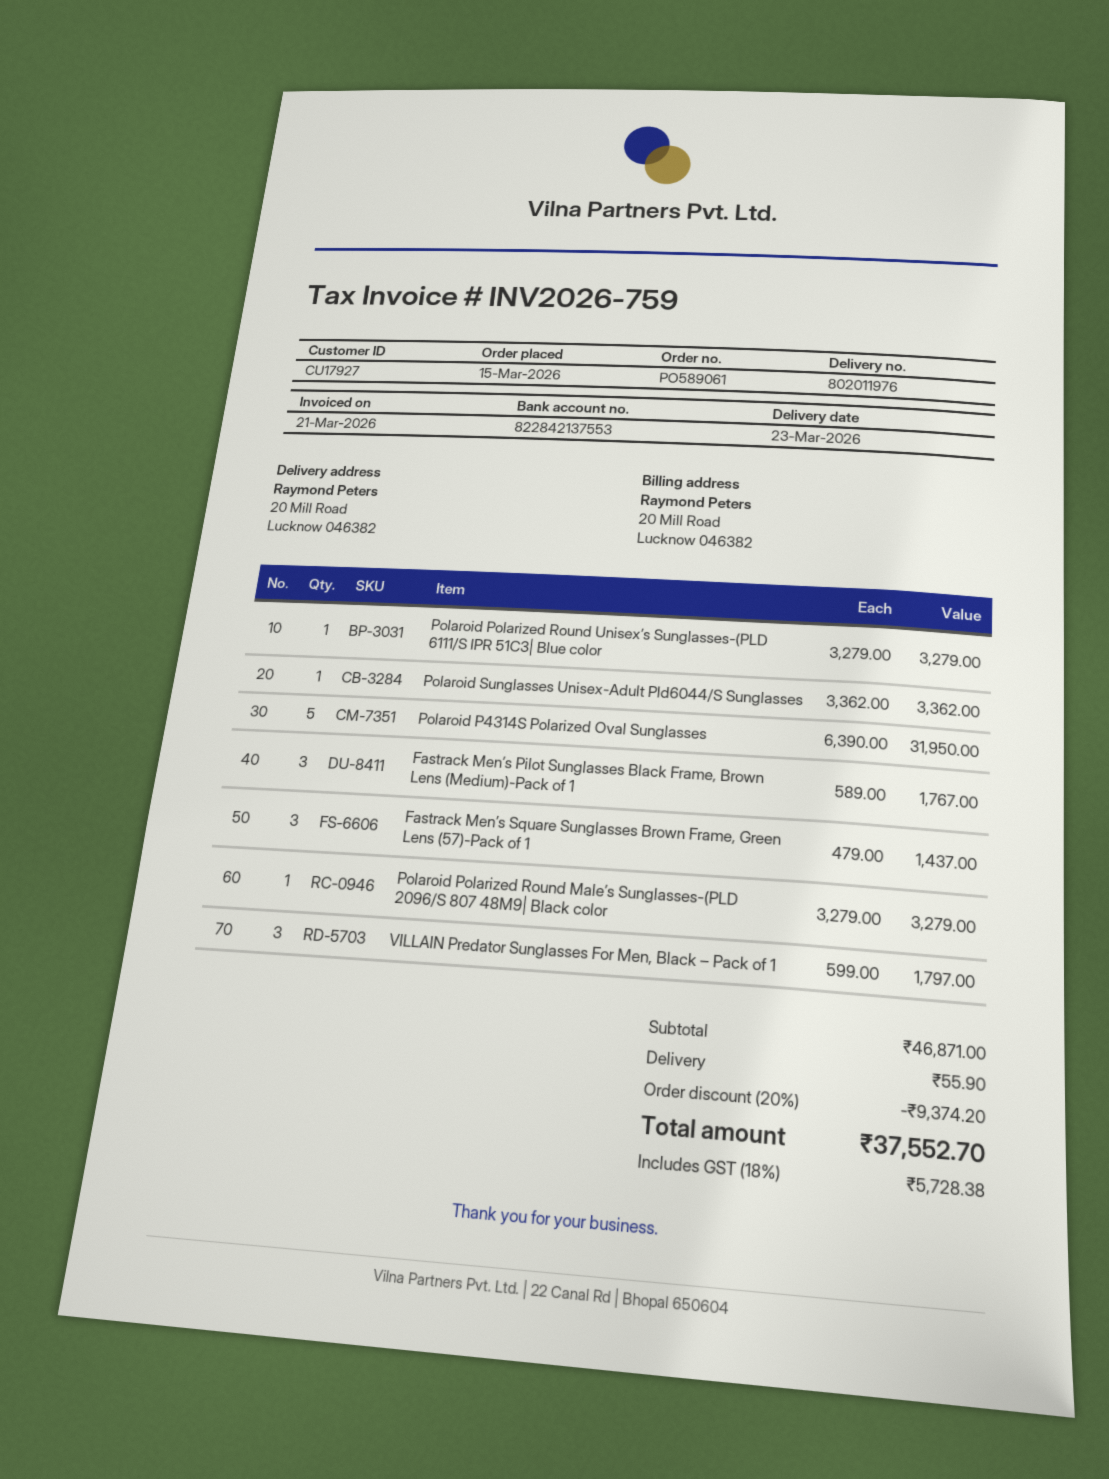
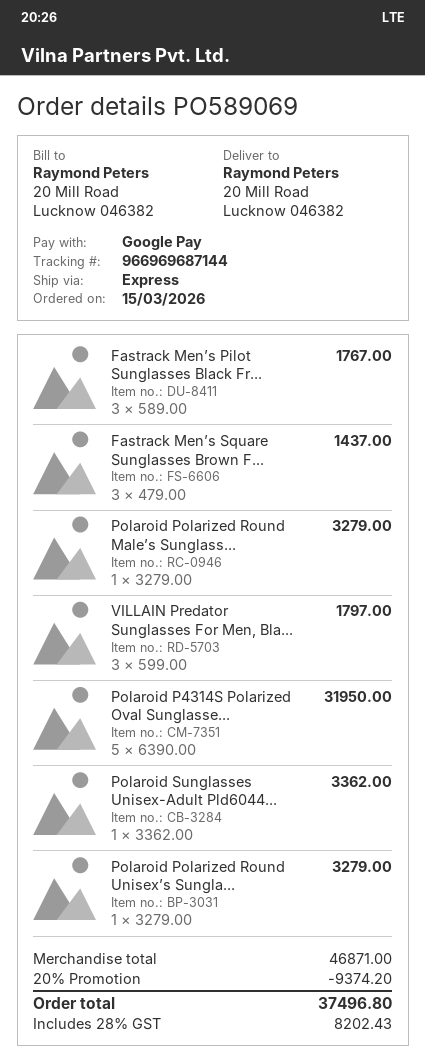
order number: PO589061 -> PO589069
shipping: 55.90 -> none
tax: 18% = 5728.38 -> 28% = 8202.43
total: 37552.70 -> 37496.80

